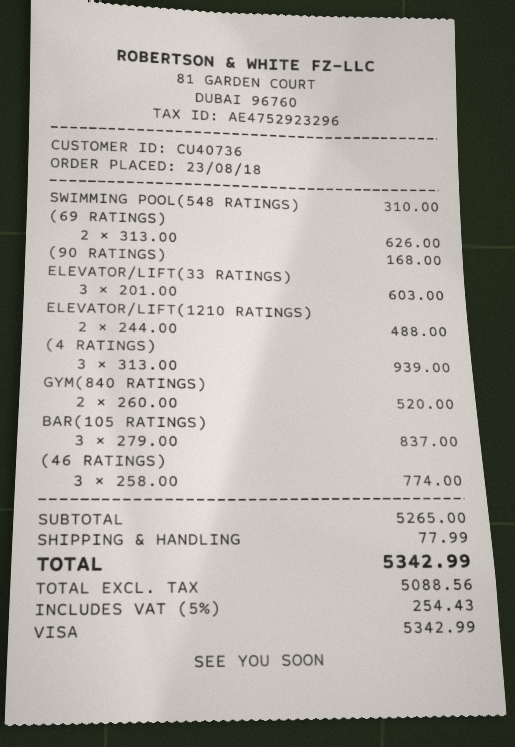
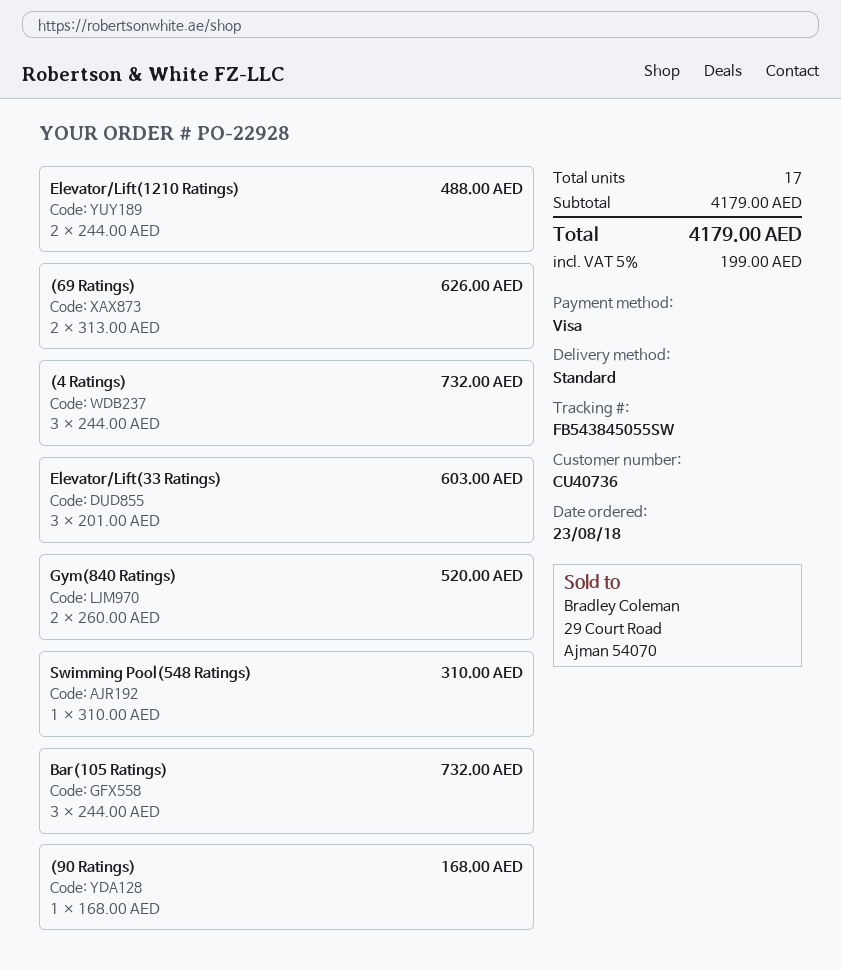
(4 RATINGS): 3 x 313.00 = 939.00 -> 3 x 244.00 = 732.00
BAR(105 RATINGS): 3 x 279.00 = 837.00 -> 3 x 244.00 = 732.00
(46 RATINGS): 3 x 258.00 = 774.00 -> none
subtotal: 5265.00 -> 4179.00
shipping: 77.99 -> none
tax: 5% = 254.43 -> 5% = 199.00
total: 5342.99 -> 4179.00

